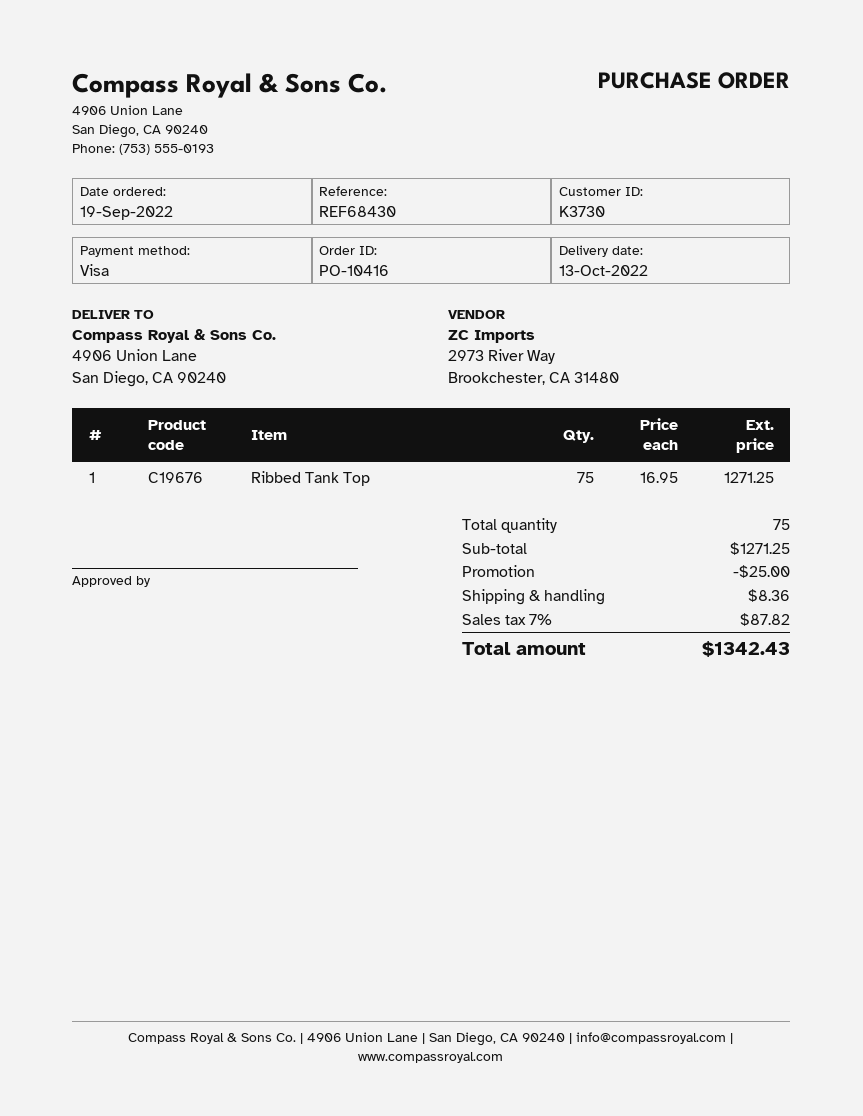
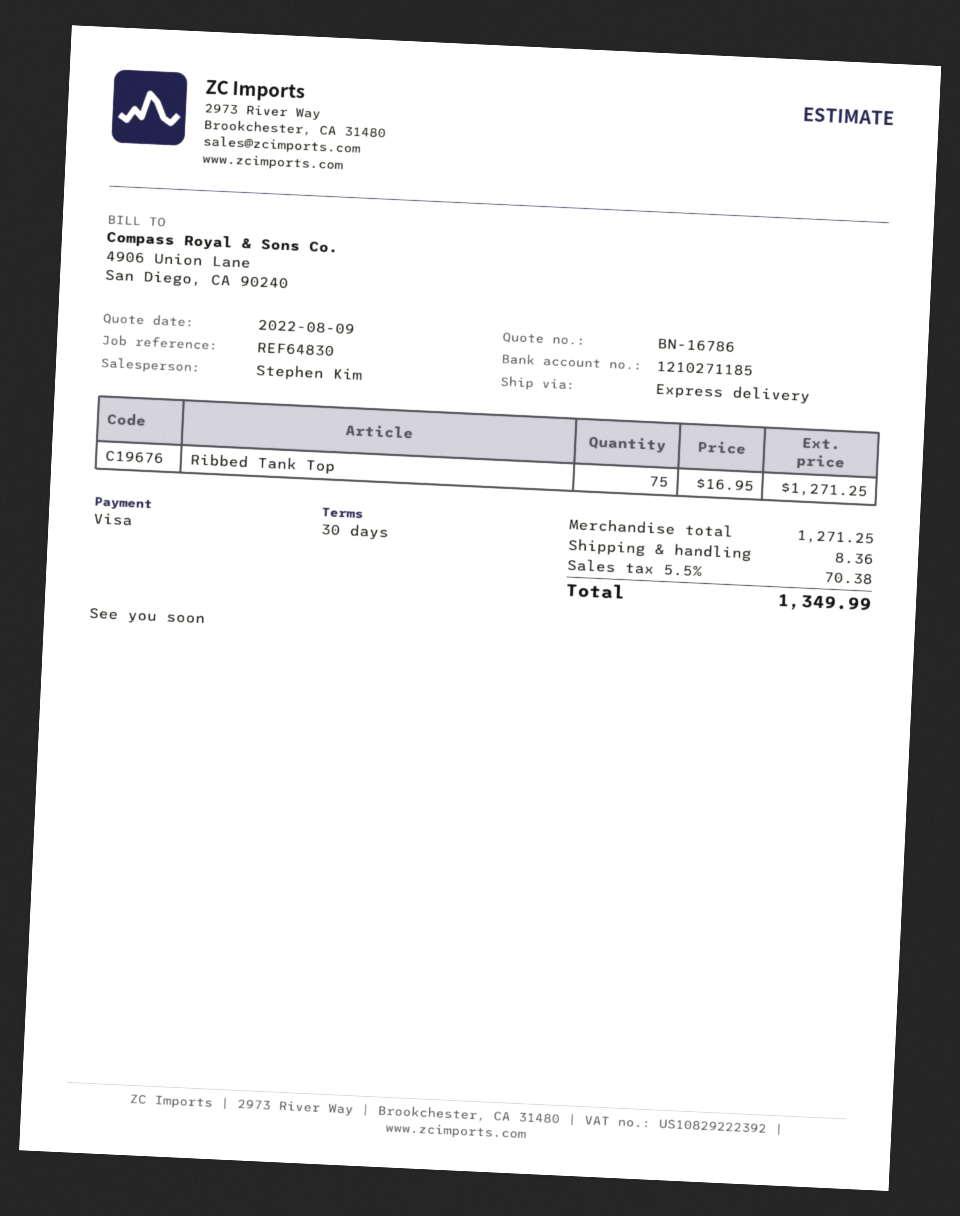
reference: REF68430 -> REF64830
discount: 25.00 -> none
tax: 7% = 87.82 -> 5.5% = 70.38
total: 1342.43 -> 1349.99

